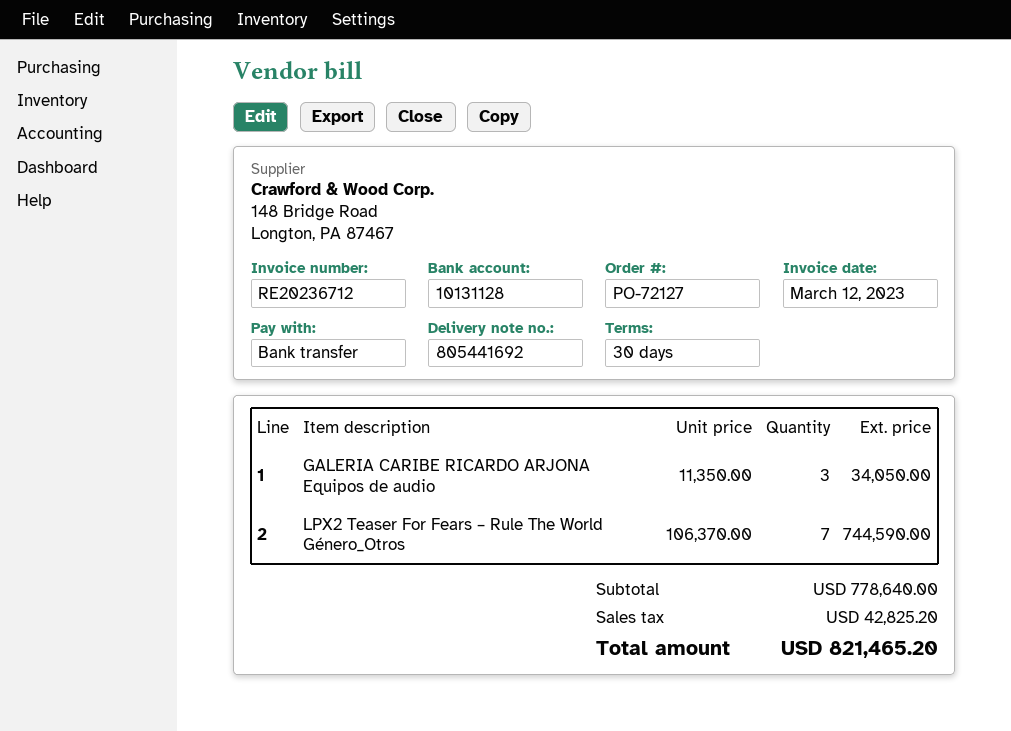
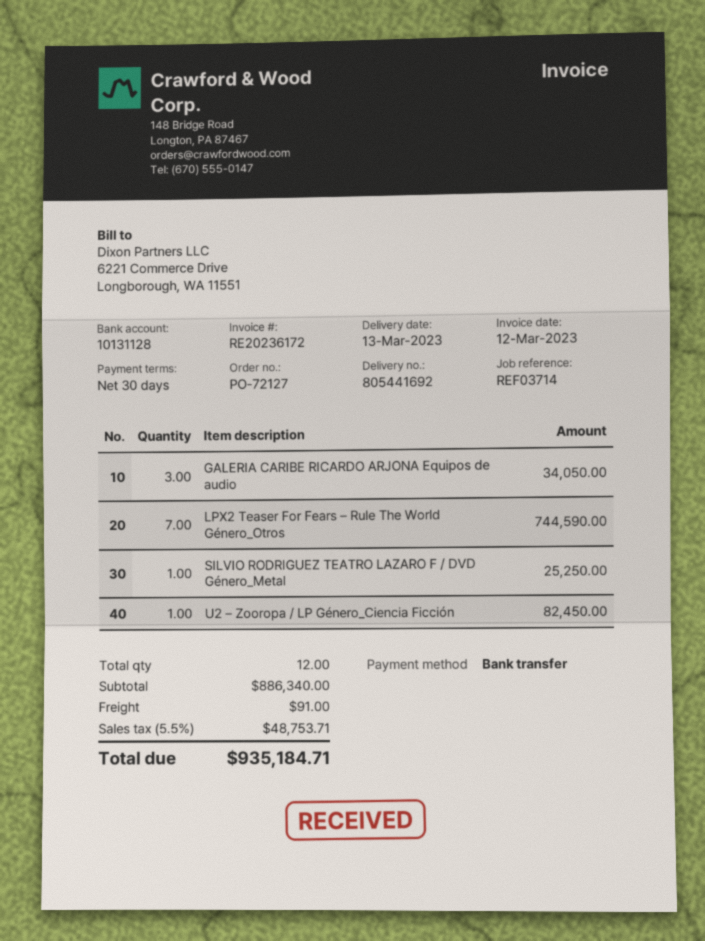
invoice number: RE20236712 -> RE20236172
SILVIO RODRIGUEZ TEATRO LAZARO F / DVD Género_Metal: none -> 1 for 25250.00
U2 – Zooropa / LP Género_Ciencia Ficción: none -> 1 for 82450.00
subtotal: 778640.00 -> 886340.00
shipping: none -> 91.00
tax: 42825.20 -> 48753.71
total: 821465.20 -> 935184.71

